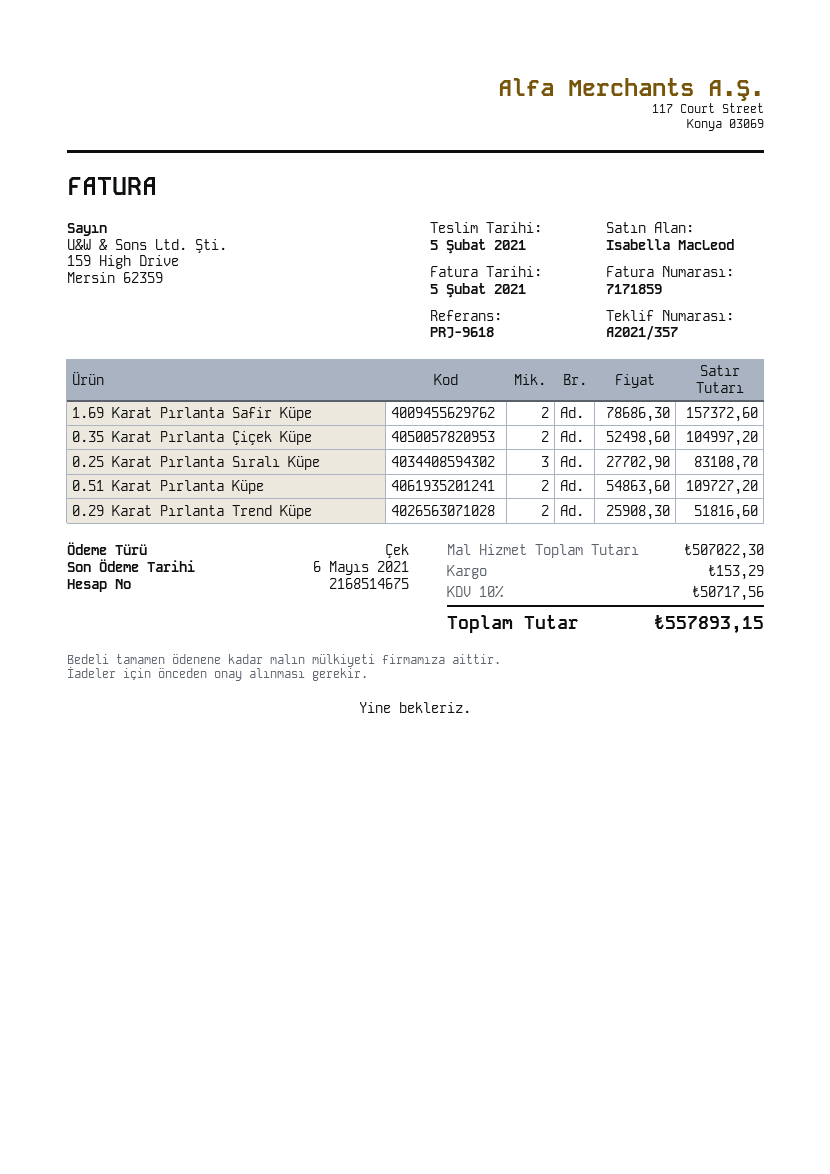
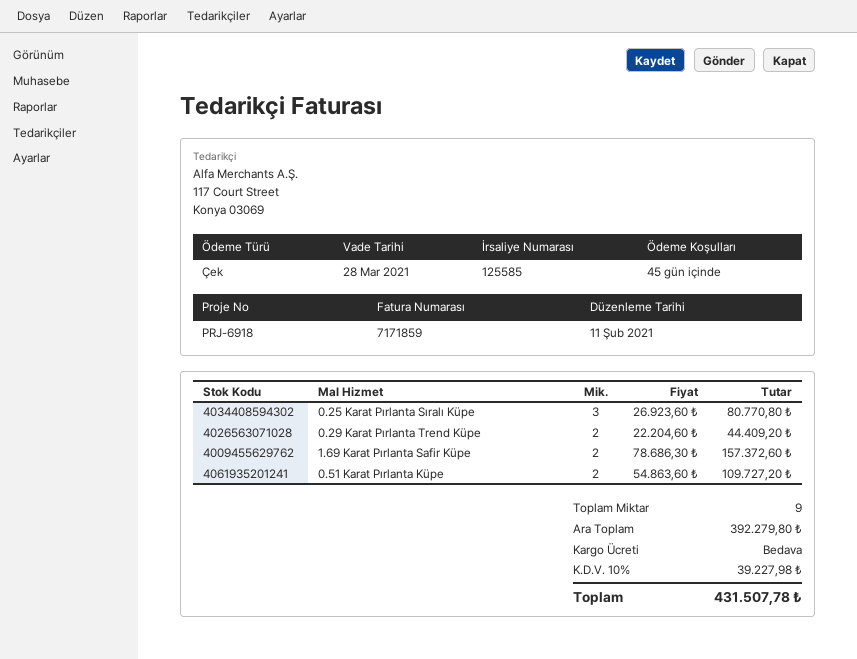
invoice date: 2021-02-05 -> 2021-02-11
due date: 2021-05-06 -> 2021-03-28
reference: PRJ-9618 -> PRJ-6918
0.35 Karat Pırlanta Çiçek Küpe: 2 x 52498.60 = 104997.20 -> none
0.25 Karat Pırlanta Sıralı Küpe: 3 x 27702.90 = 83108.70 -> 3 x 26923.60 = 80770.80
0.29 Karat Pırlanta Trend Küpe: 2 x 25908.30 = 51816.60 -> 2 x 22204.60 = 44409.20
subtotal: 507022.30 -> 392279.80
shipping: 153.29 -> 0.00
tax: 10% = 50717.56 -> 10% = 39227.98
total: 557893.15 -> 431507.78

